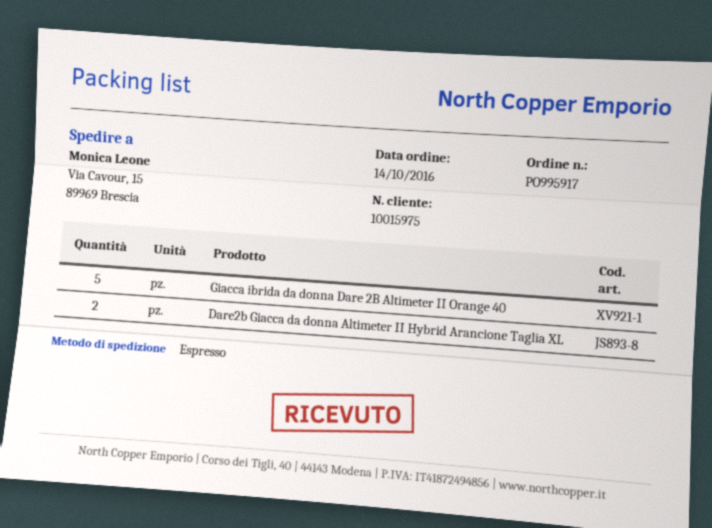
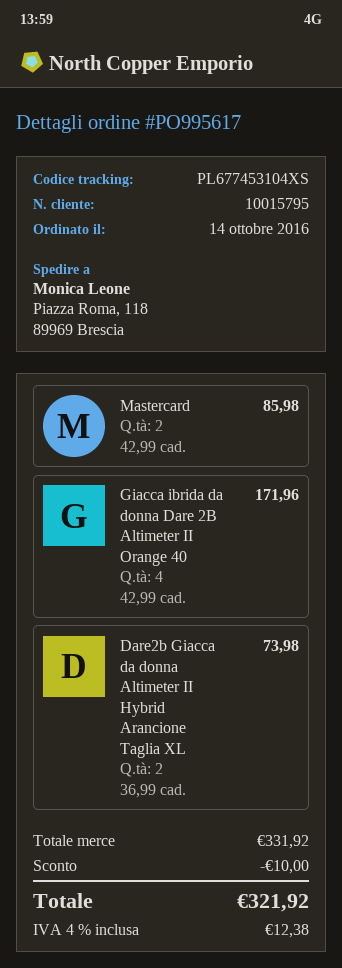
order number: PO995917 -> PO995617
customer number: 10015975 -> 10015795
ship to: Via Cavour, 15, 89969 Brescia -> Piazza Roma, 118, 89969 Brescia
Giacca ibrida da donna Dare 2B Altimeter II Orange 40: 5 -> 4
Mastercard: none -> 2

